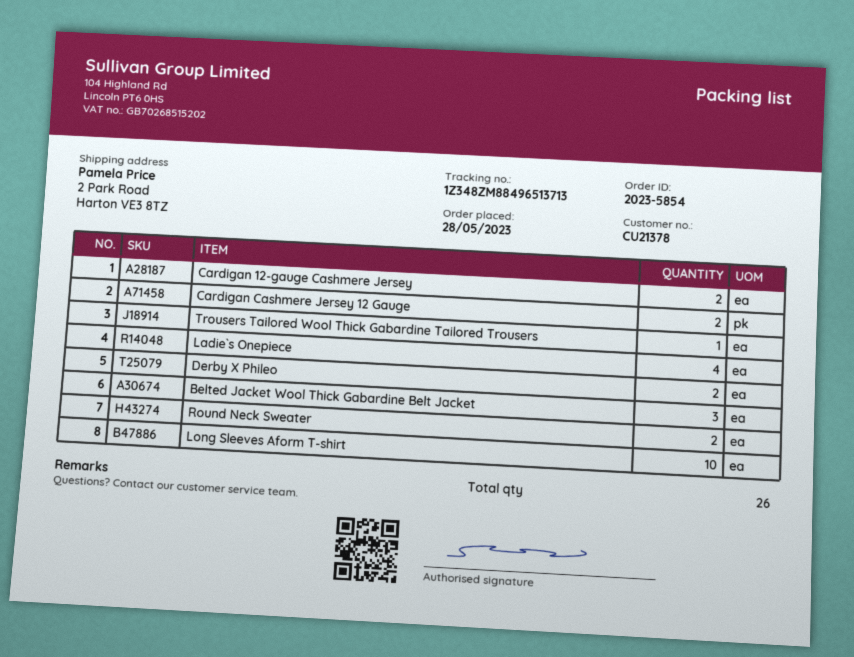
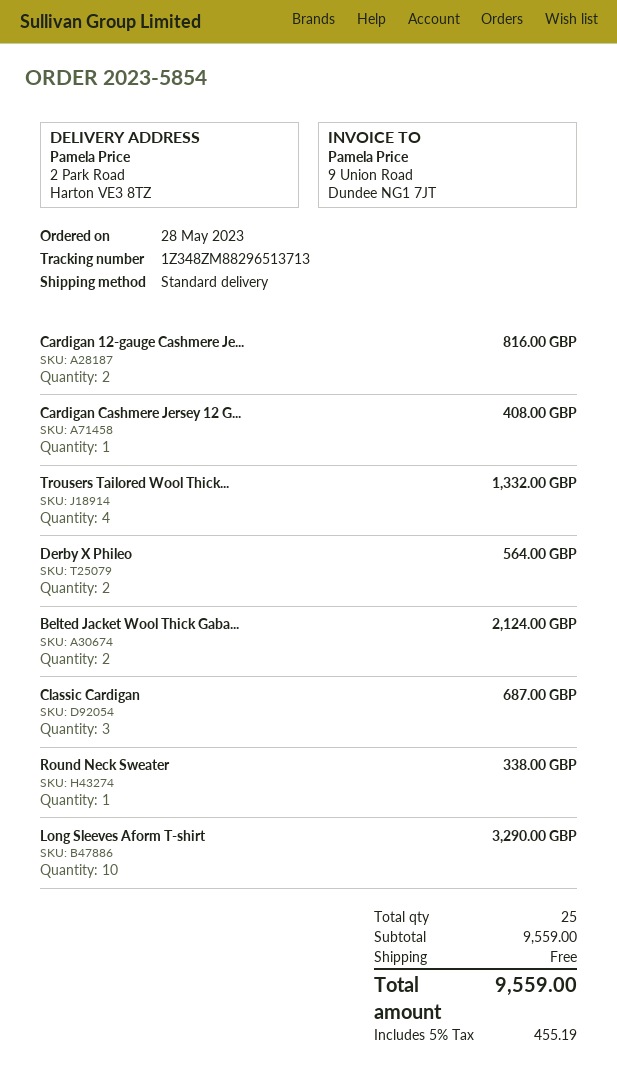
tracking number: 1Z348ZM88496513713 -> 1Z348ZM88296513713
Cardigan Cashmere Jersey 12 Gauge: 2 -> 1
Trousers Tailored Wool Thick Gabardine Tailored Trousers: 1 -> 4
Ladie`s Onepiece: 4 -> none
Belted Jacket Wool Thick Gabardine Belt Jacket: 3 -> 2
Round Neck Sweater: 2 -> 1
Classic Cardigan: none -> 3
total quantity: 26 -> 25

